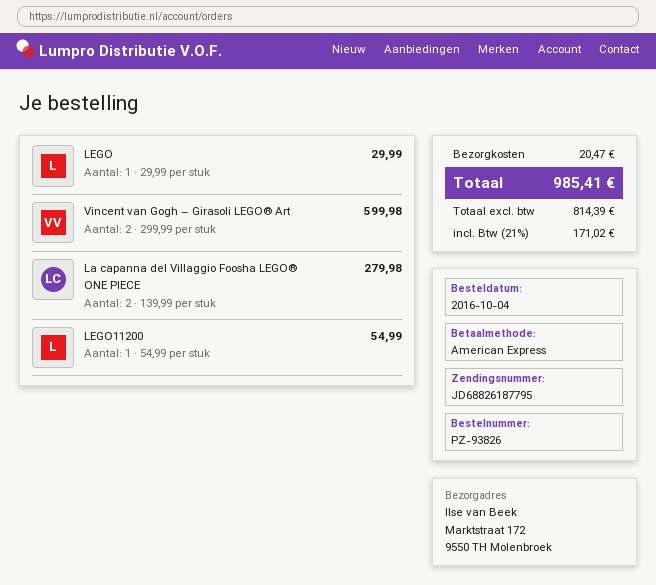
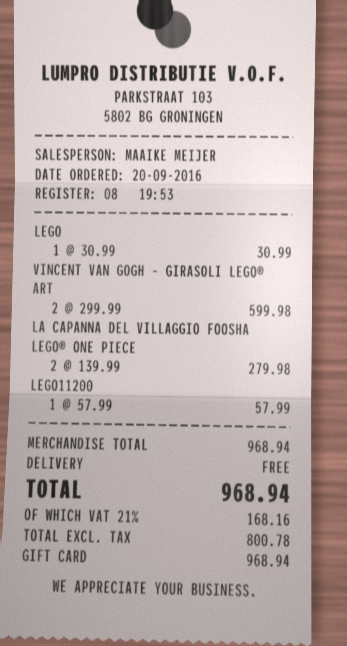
order date: 2016-10-04 -> 2016-09-20
payment method: American Express -> gift card
LEGO: 1 x 29.99 = 29.99 -> 1 x 30.99 = 30.99
LEGO11200: 1 x 54.99 = 54.99 -> 1 x 57.99 = 57.99
shipping: 20.47 -> 0.00
net: 814.39 -> 800.78
tax: 21% = 171.02 -> 21% = 168.16
total: 985.41 -> 968.94

